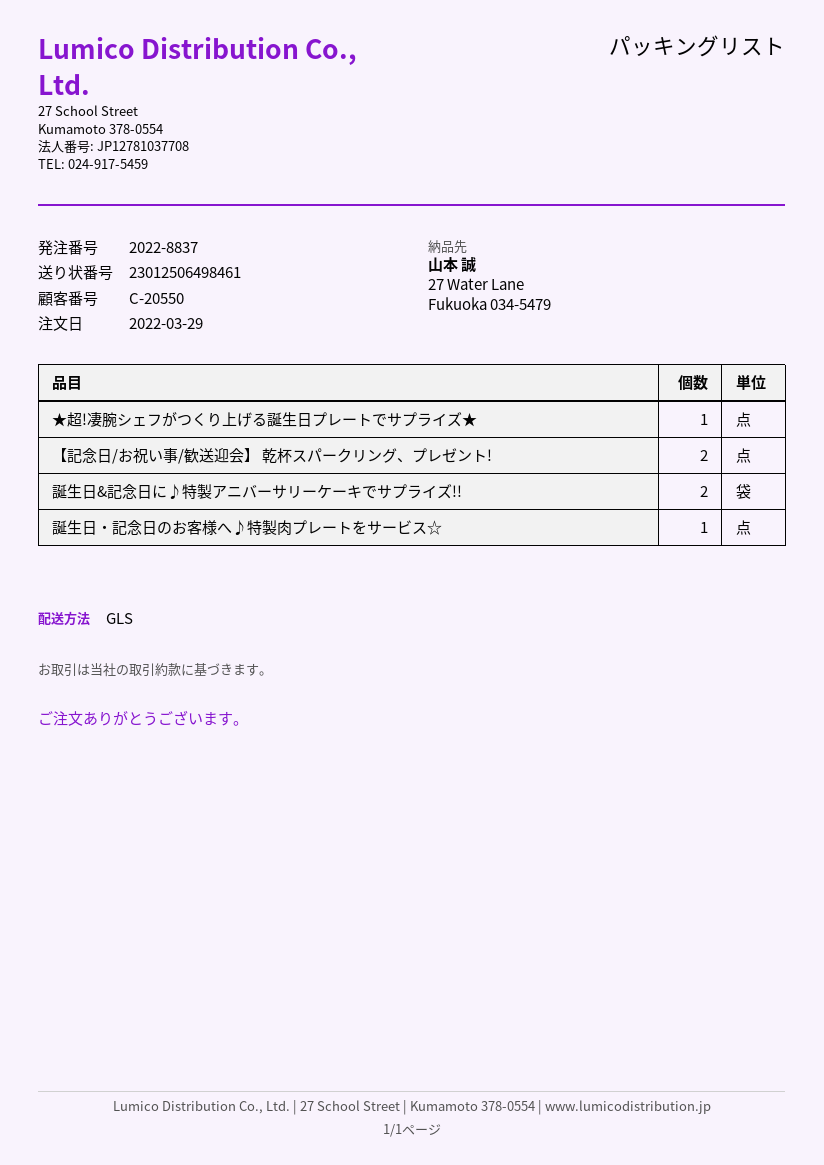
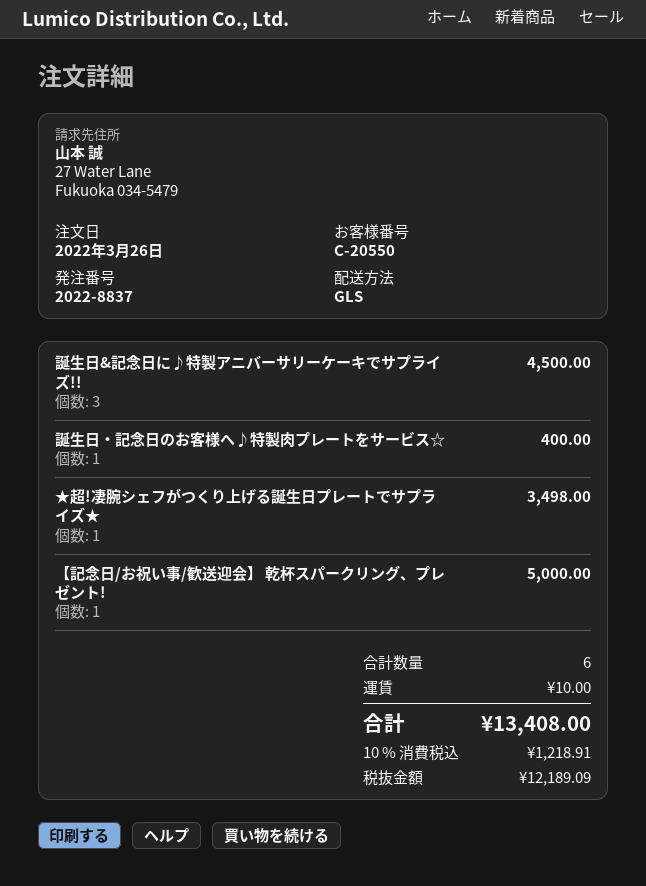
order date: 2022-03-29 -> 2022-03-26
【記念日/お祝い事/歓送迎会】 乾杯スパークリング、プレゼント!: 2 -> 1
誕生日&記念日に♪特製アニバーサリーケーキでサプライズ!!: 2 -> 3

